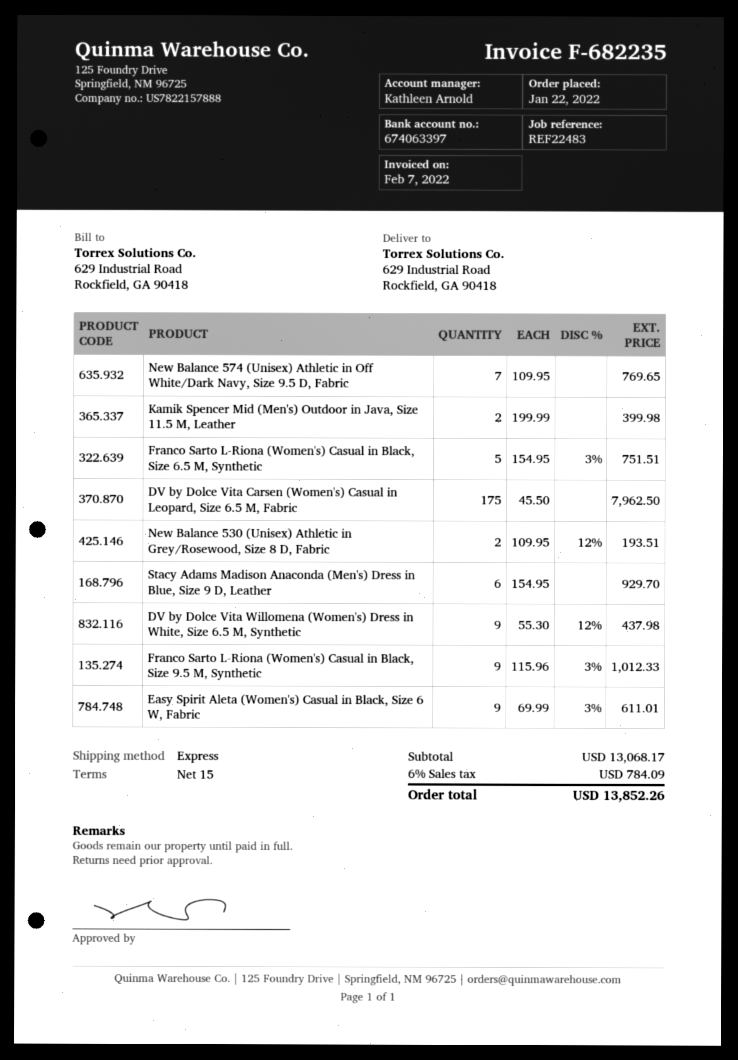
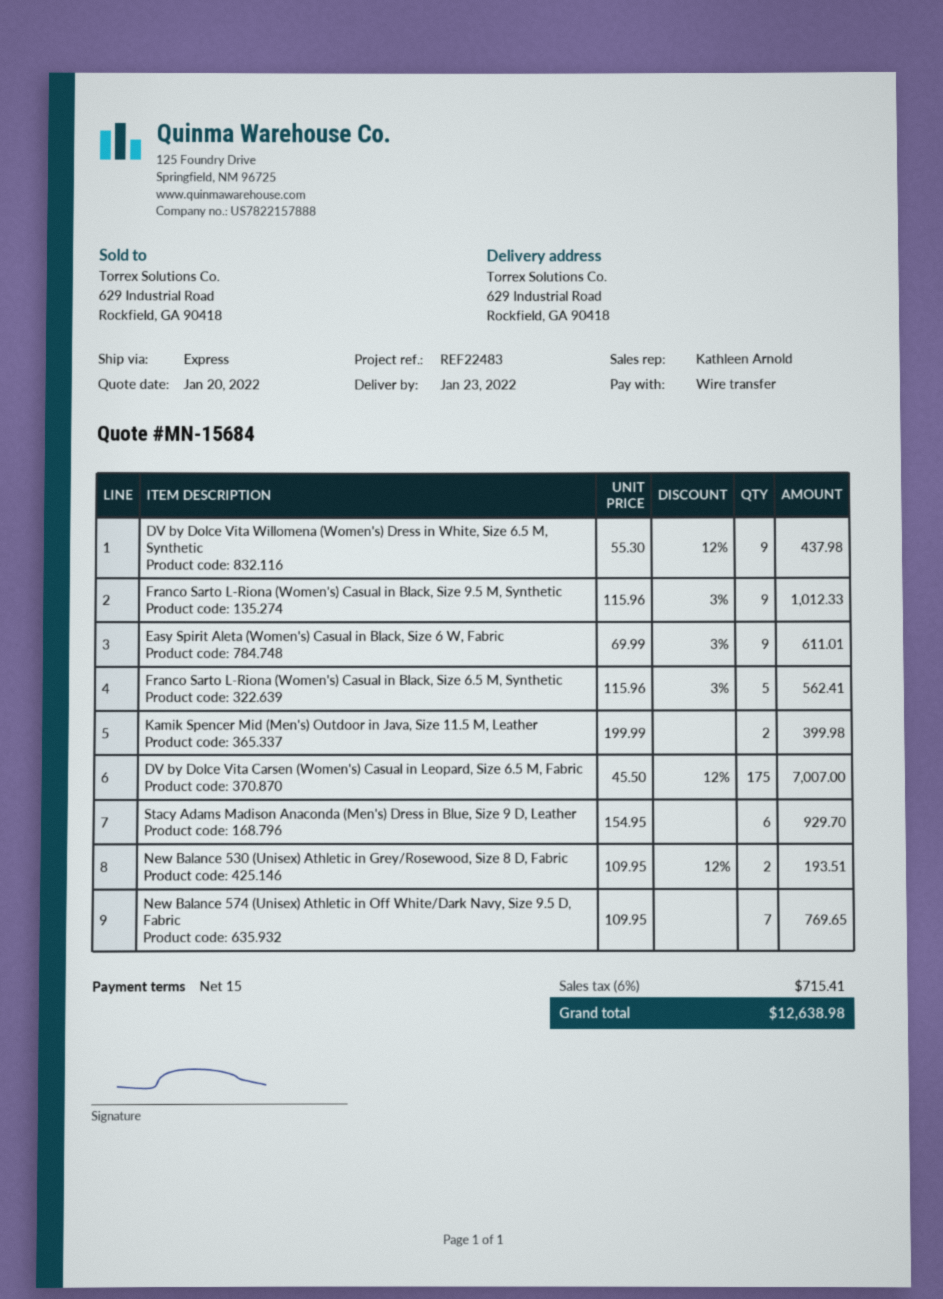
Franco Sarto L-Riona (Women's) Casual in Black, Size 6.5 M, Synthetic: 5 x 154.95 - 3% = 751.51 -> 5 x 115.96 - 3% = 562.41
DV by Dolce Vita Carsen (Women's) Casual in Leopard, Size 6.5 M, Fabric: 175 x 45.50 = 7962.50 -> 175 x 45.50 - 12% = 7007.00
tax: 6% = 784.09 -> 6% = 715.41
total: 13852.26 -> 12638.98

